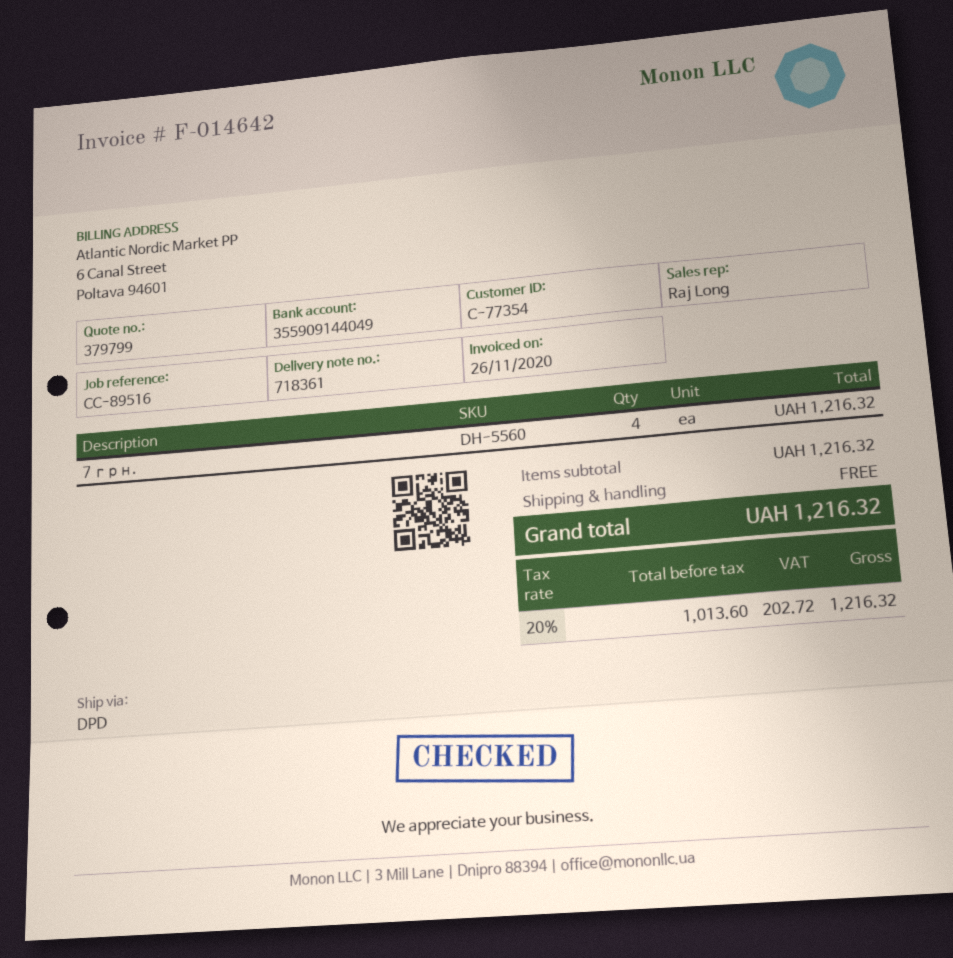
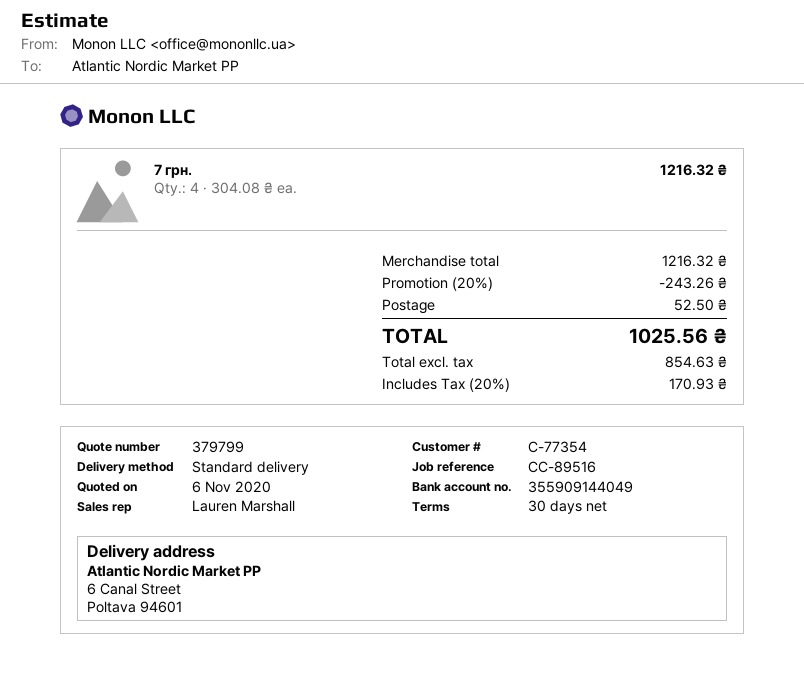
sales rep: Raj Long -> Lauren Marshall
shipping method: DPD -> standard
discount: none -> 20% = 243.26
shipping: 0.00 -> 52.50
net: 1013.60 -> 854.63
tax: 20% = 202.72 -> 20% = 170.93
total: 1216.32 -> 1025.56

